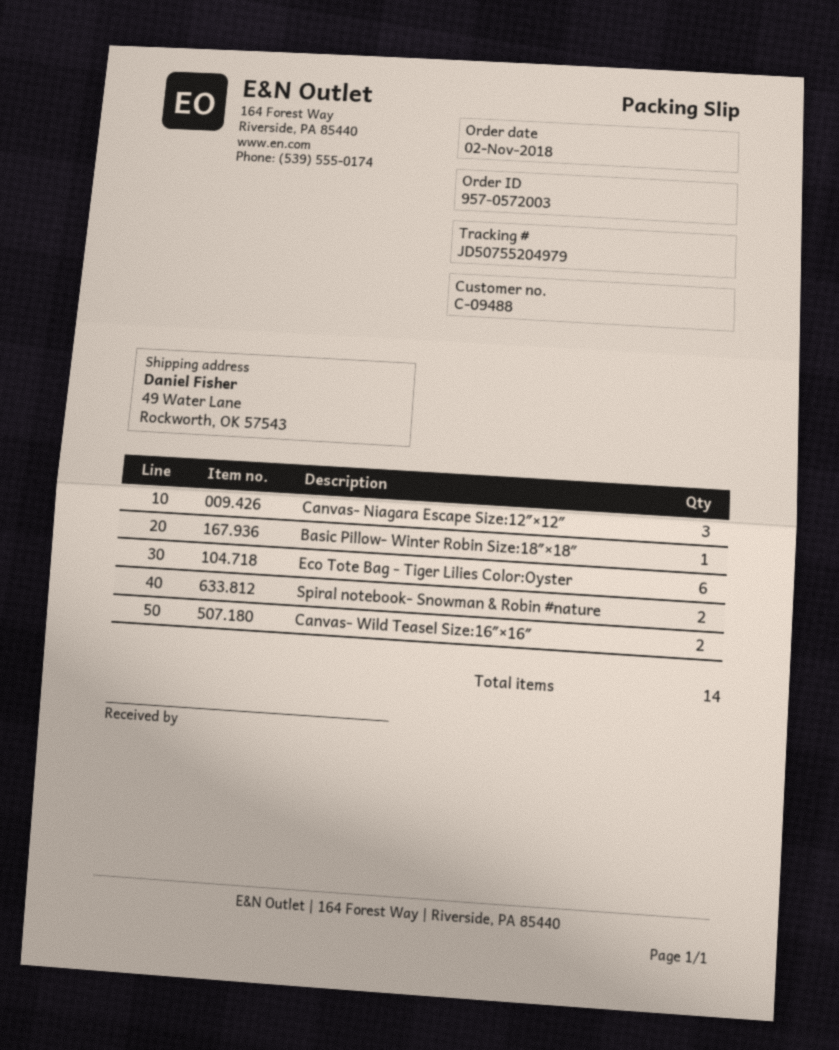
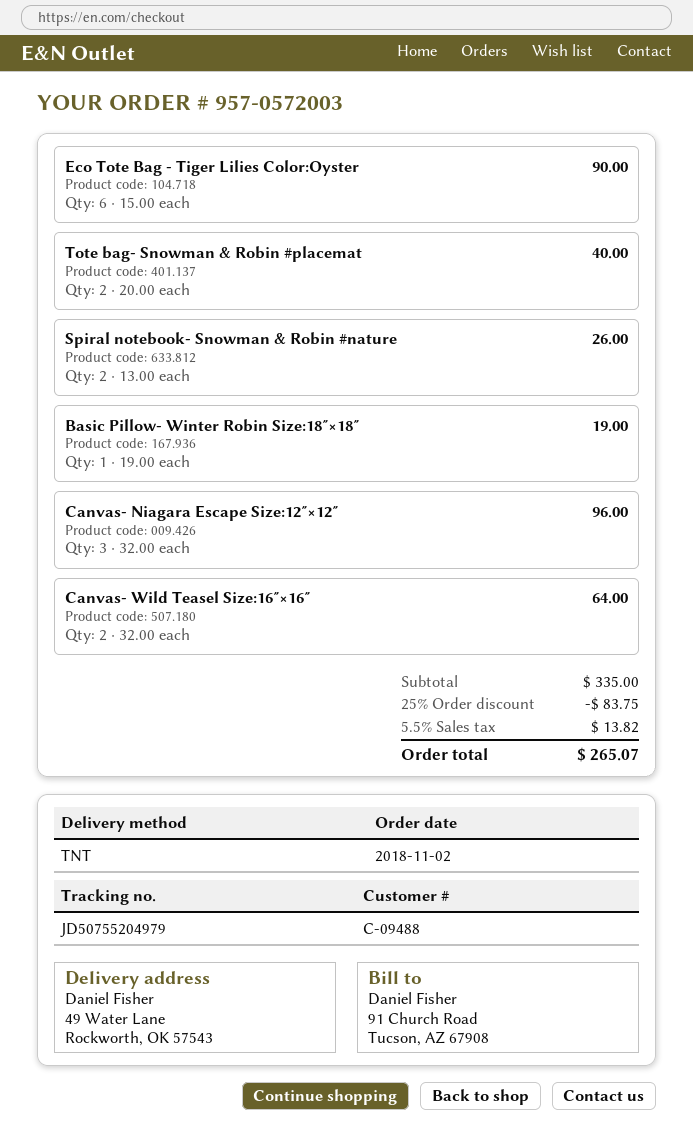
Tote bag- Snowman & Robin #placemat: none -> 2

